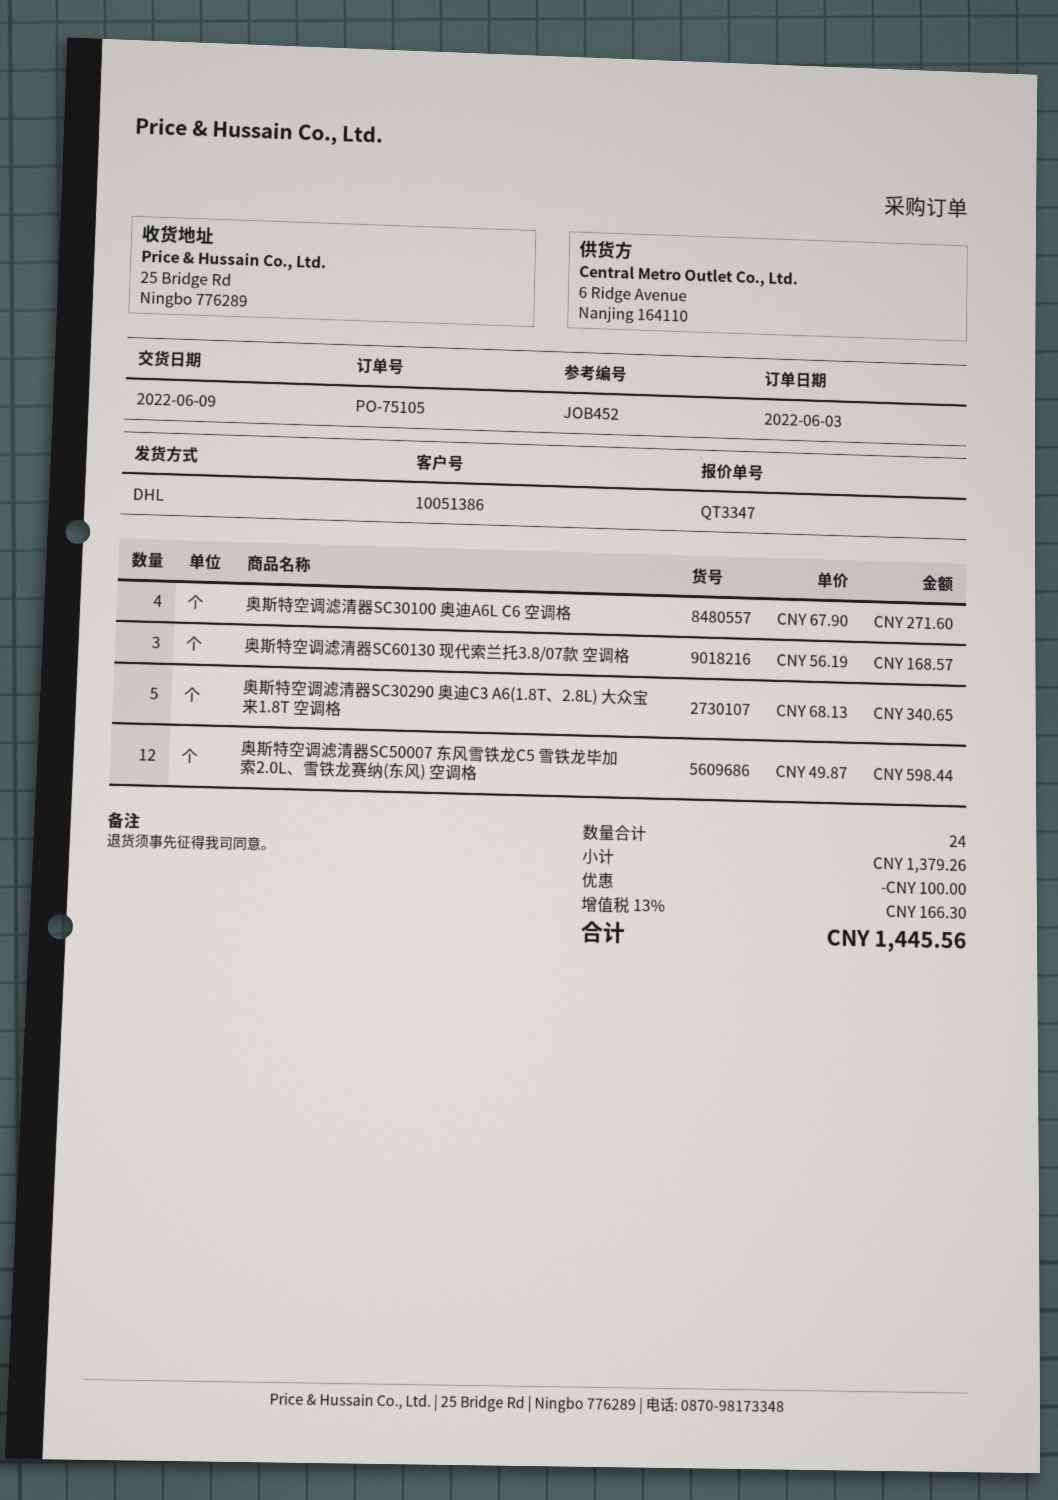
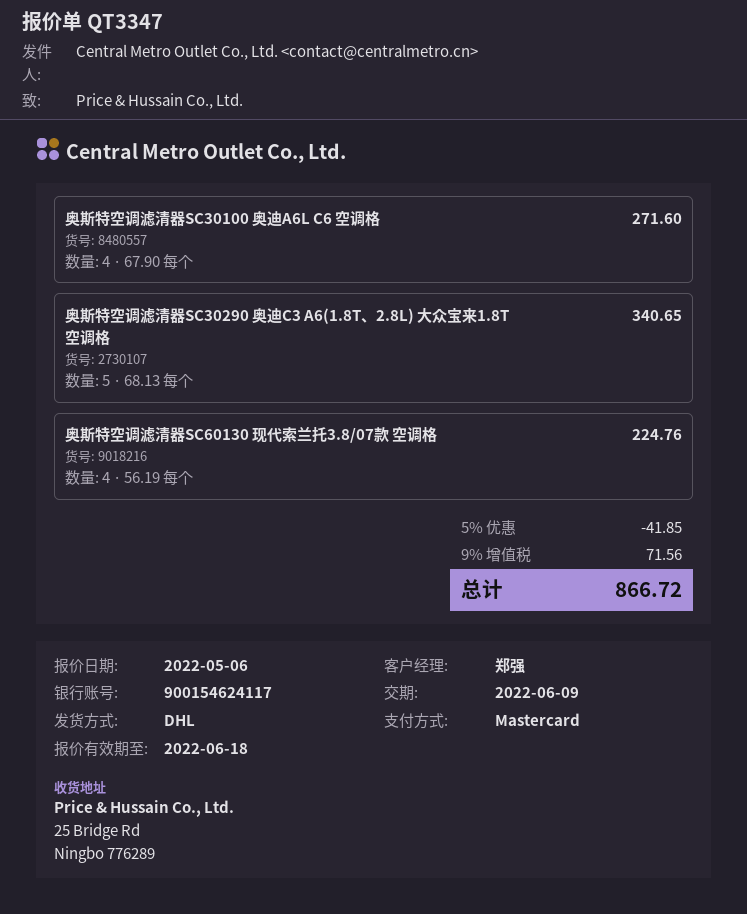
奥斯特空调滤清器SC60130 现代索兰托3.8/07款 空调格: 3 x 56.19 = 168.57 -> 4 x 56.19 = 224.76
奥斯特空调滤清器SC50007 东风雪铁龙C5 雪铁龙毕加索2.0L、雪铁龙赛纳(东风) 空调格: 12 x 49.87 = 598.44 -> none
discount: 100.00 -> 41.85
tax: 13% = 166.30 -> 9% = 71.56
total: 1445.56 -> 866.72

